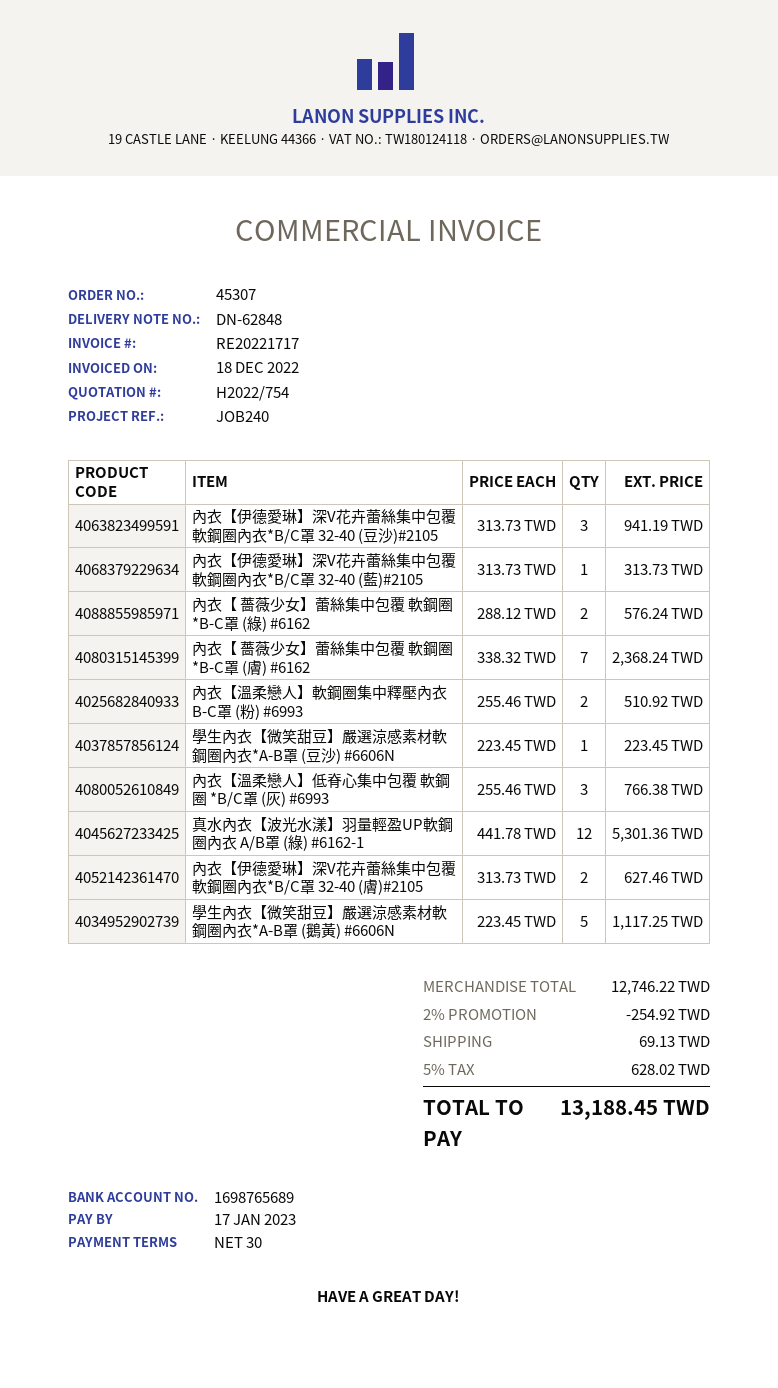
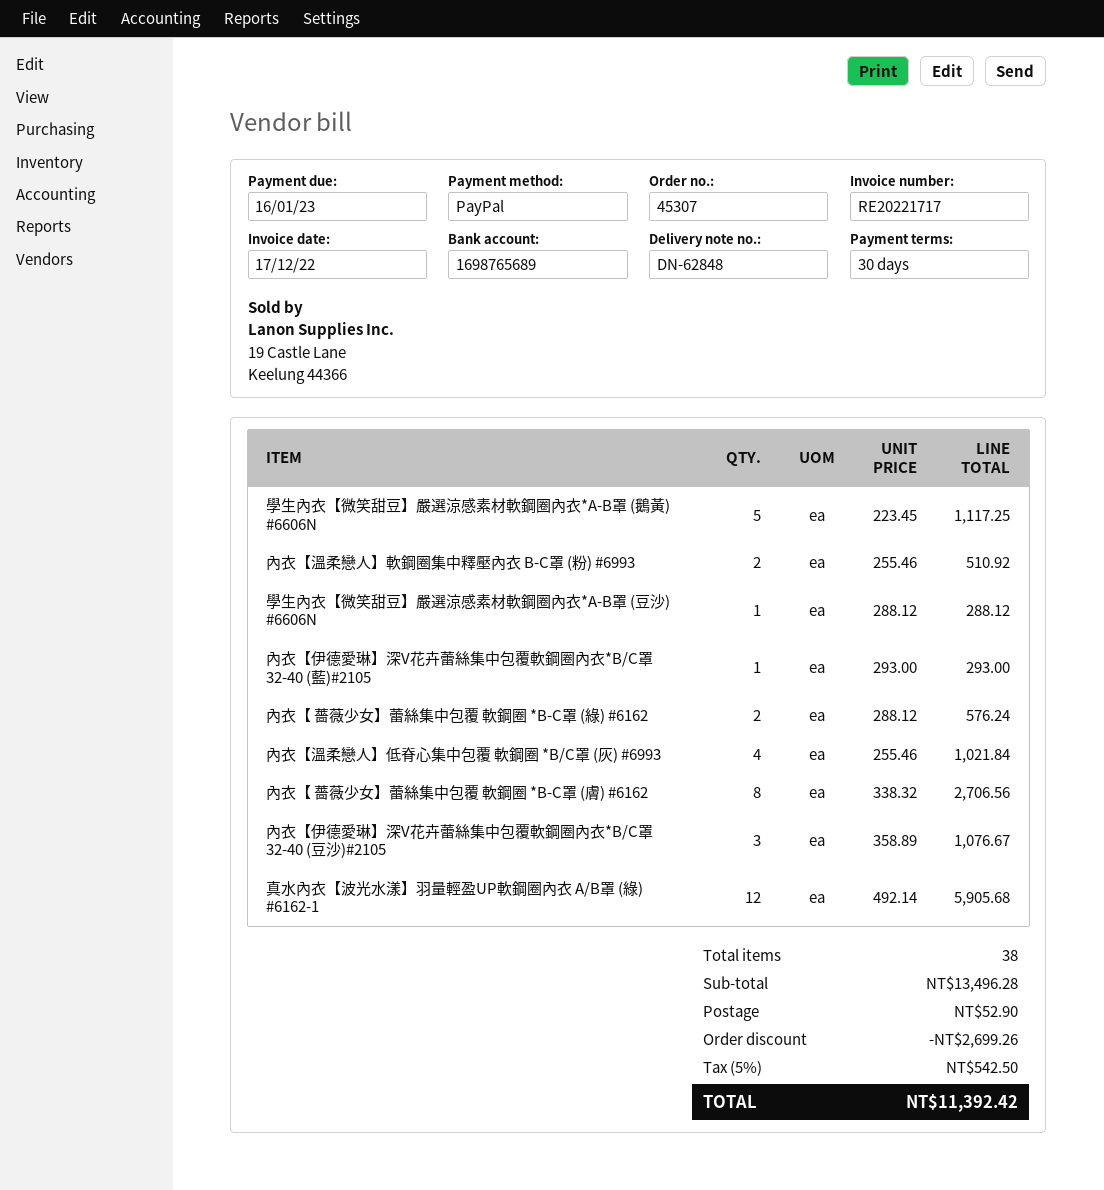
invoice date: 2022-12-18 -> 2022-12-17
due date: 2023-01-17 -> 2023-01-16
內衣【伊德愛琳】深V花卉蕾絲集中包覆軟鋼圈內衣*B/C罩 32-40 (豆沙)#2105: 3 x 313.73 = 941.19 -> 3 x 358.89 = 1076.67
內衣【伊德愛琳】深V花卉蕾絲集中包覆軟鋼圈內衣*B/C罩 32-40 (藍)#2105: 1 x 313.73 = 313.73 -> 1 x 293.00 = 293.00
內衣【 薔薇少女】蕾絲集中包覆 軟鋼圈 *B-C罩 (膚) #6162: 7 x 338.32 = 2368.24 -> 8 x 338.32 = 2706.56
學生內衣【微笑甜豆】嚴選涼感素材軟鋼圈內衣*A-B罩 (豆沙) #6606N: 1 x 223.45 = 223.45 -> 1 x 288.12 = 288.12
內衣【溫柔戀人】低脊心集中包覆 軟鋼圈 *B/C罩 (灰) #6993: 3 x 255.46 = 766.38 -> 4 x 255.46 = 1021.84
真水內衣【波光水漾】羽量輕盈UP軟鋼圈內衣 A/B罩 (綠) #6162-1: 12 x 441.78 = 5301.36 -> 12 x 492.14 = 5905.68
內衣【伊德愛琳】深V花卉蕾絲集中包覆軟鋼圈內衣*B/C罩 32-40 (膚)#2105: 2 x 313.73 = 627.46 -> none
subtotal: 12746.22 -> 13496.28
discount: 254.92 -> 2699.26
shipping: 69.13 -> 52.90
tax: 5% = 628.02 -> 5% = 542.50
total: 13188.45 -> 11392.42

